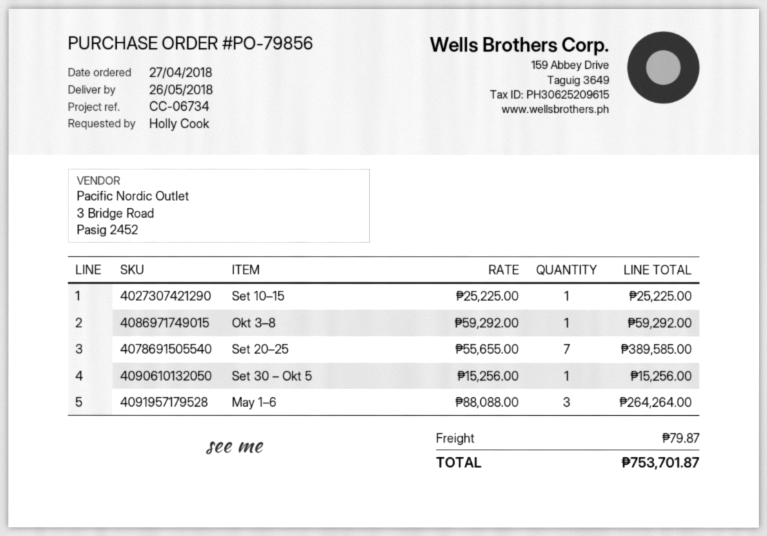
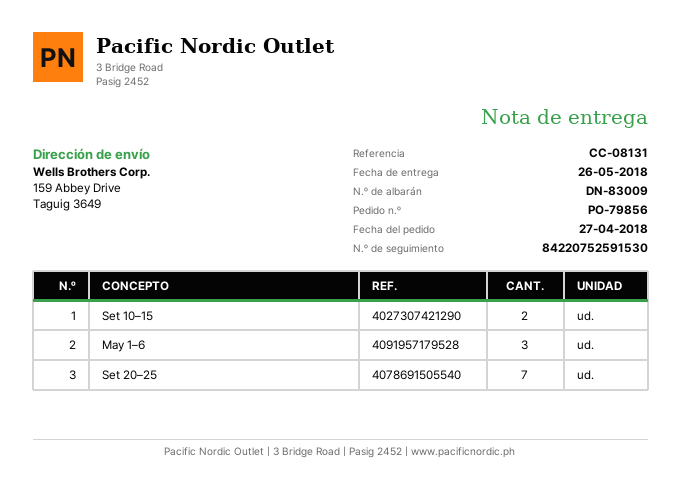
reference: CC-06734 -> CC-08131
Set 10–15: 1 -> 2
Okt 3–8: 1 -> none
Set 30 – Okt 5: 1 -> none

